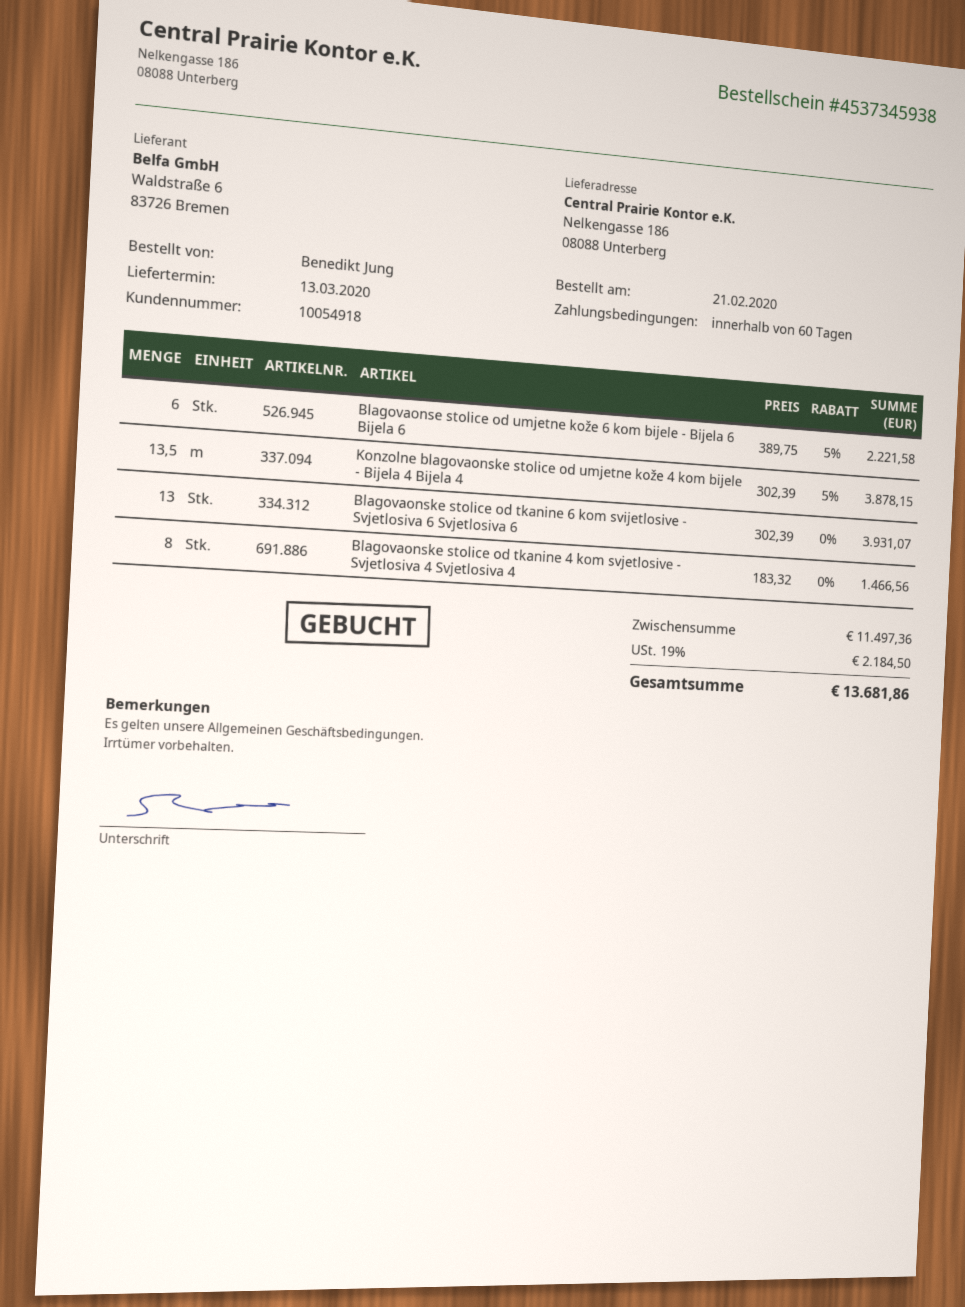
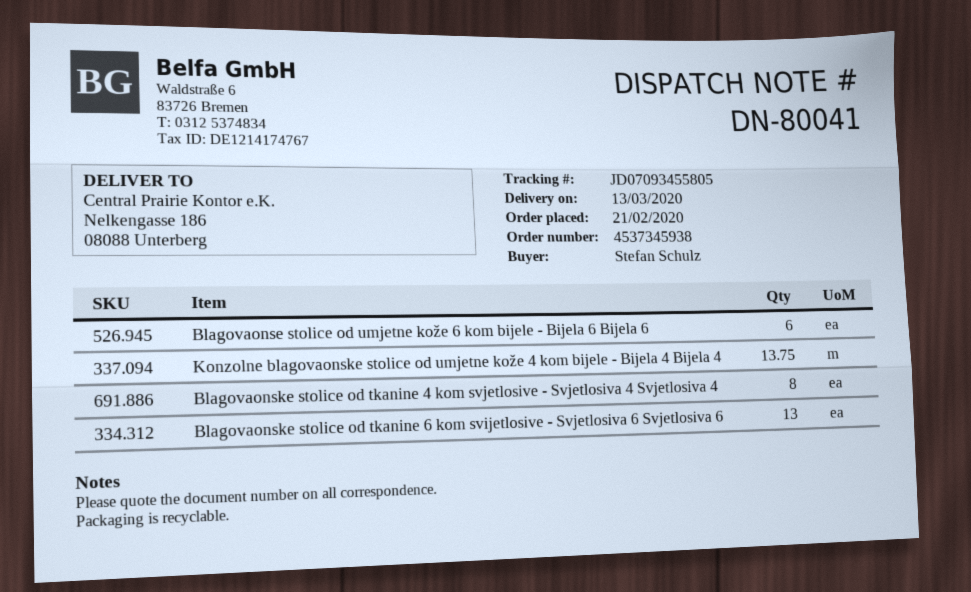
ordered by: Benedikt Jung -> Stefan Schulz
Konzolne blagovaonske stolice od umjetne kože 4 kom bijele - Bijela 4 Bijela 4: 13.5 -> 13.75

